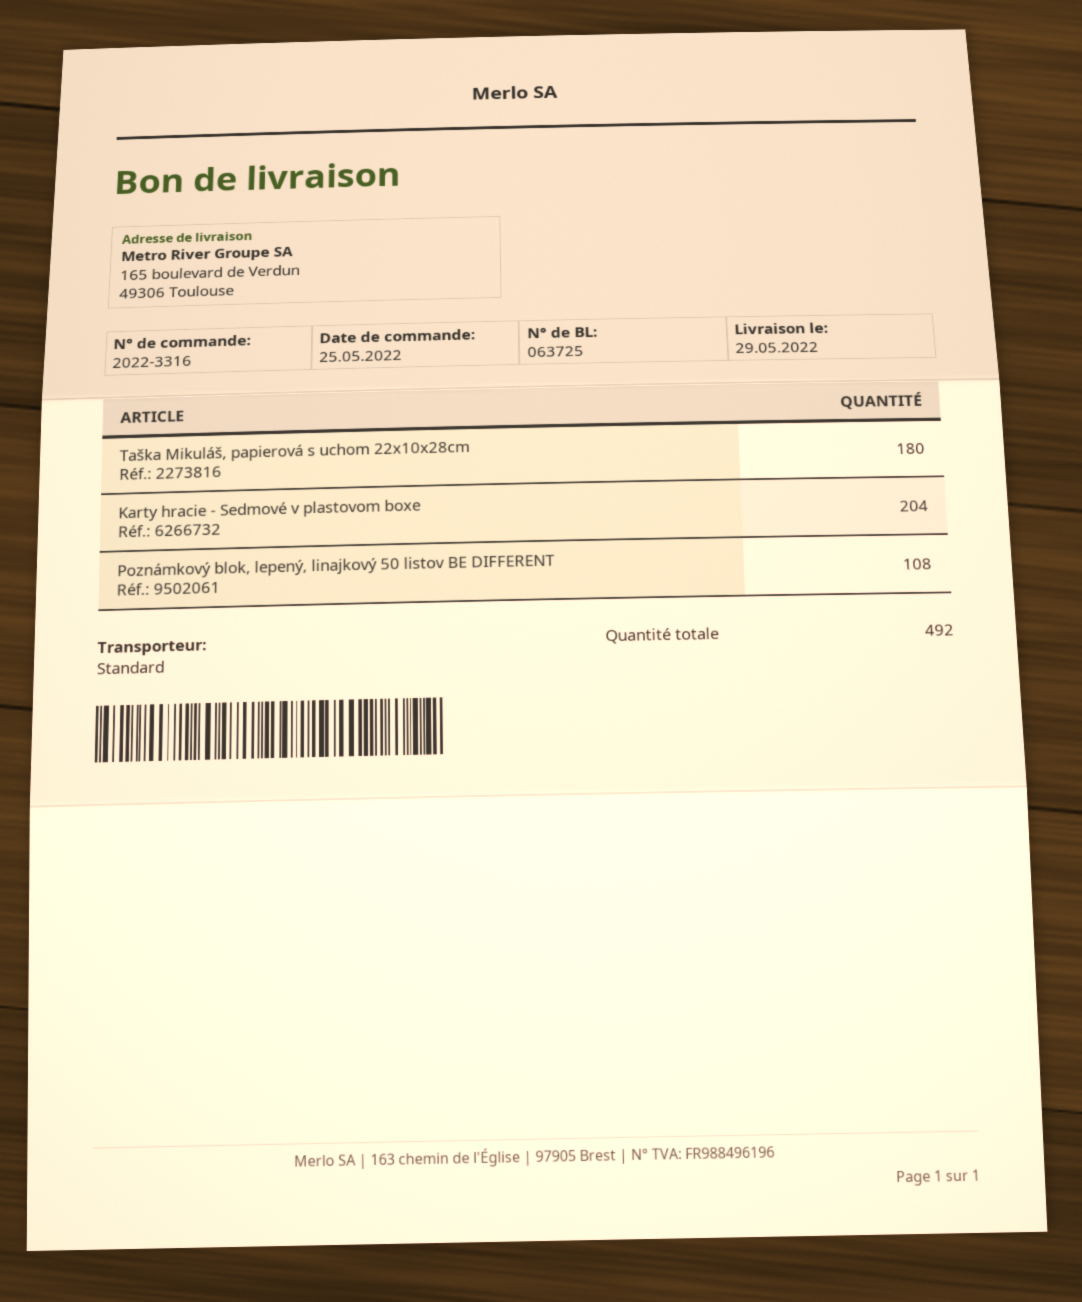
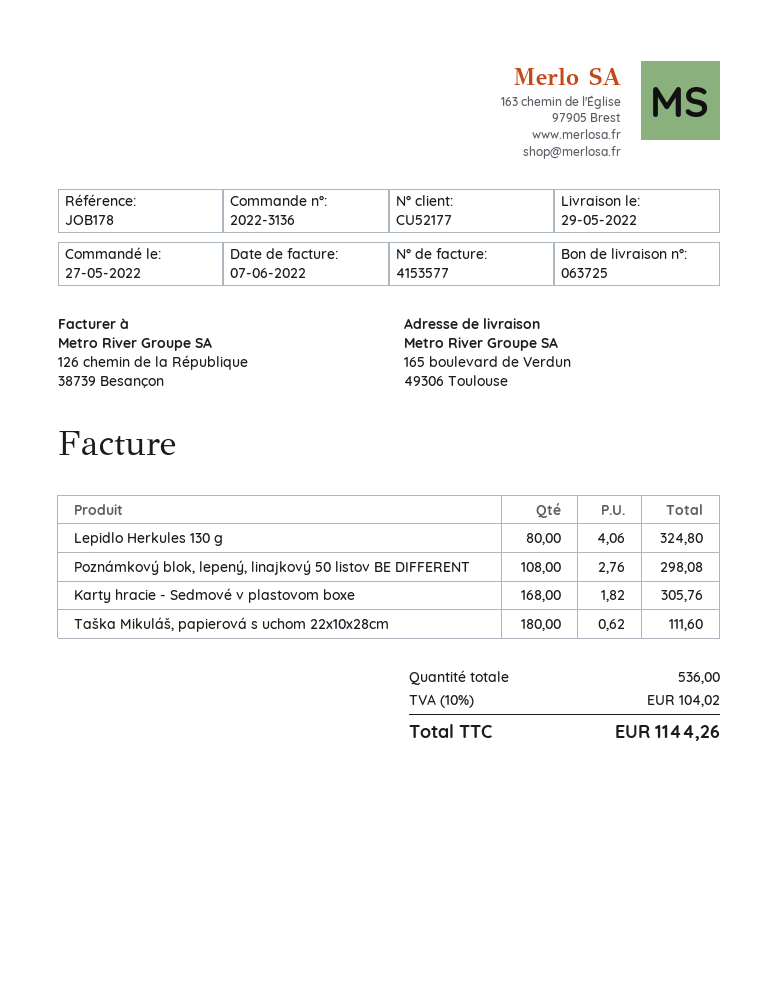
order number: 2022-3316 -> 2022-3136
order date: 2022-05-25 -> 2022-05-27
Karty hracie - Sedmové v plastovom boxe: 204 -> 168
Lepidlo Herkules 130 g: none -> 80
total quantity: 492 -> 536

